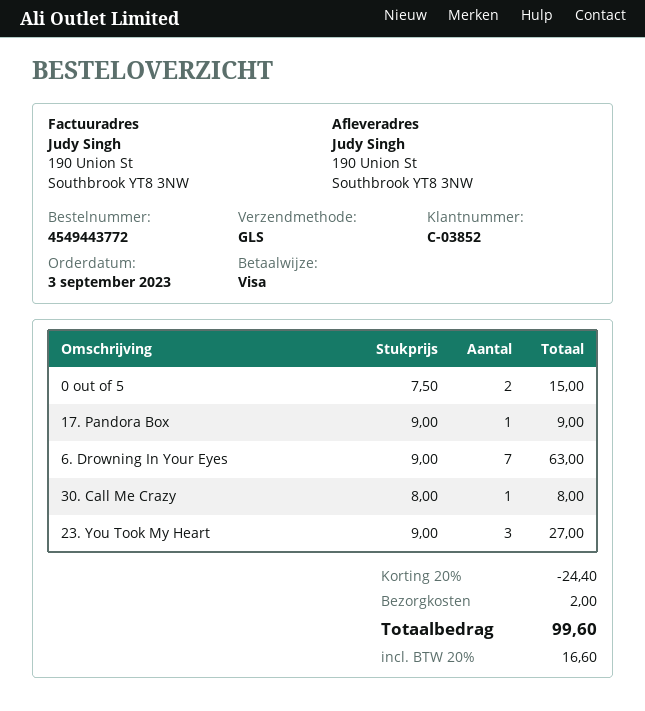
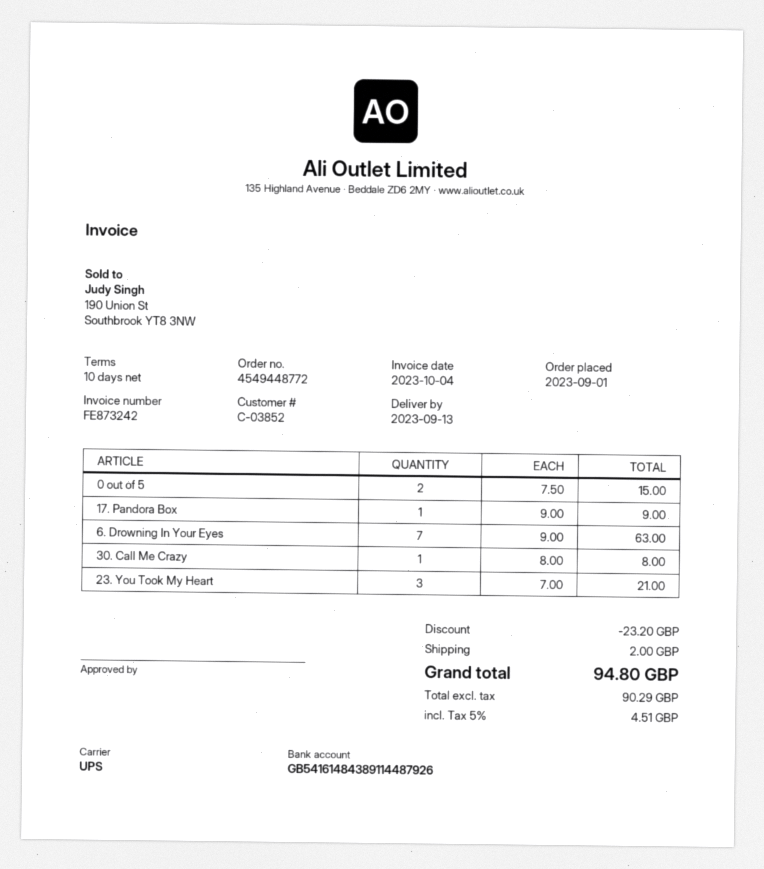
order number: 4549443772 -> 4549448772
order date: 2023-09-03 -> 2023-09-01
shipping method: GLS -> UPS
23. You Took My Heart: 3 x 9.00 = 27.00 -> 3 x 7.00 = 21.00
discount: 24.40 -> 23.20
tax: 20% = 16.60 -> 5% = 4.51
total: 99.60 -> 94.80

